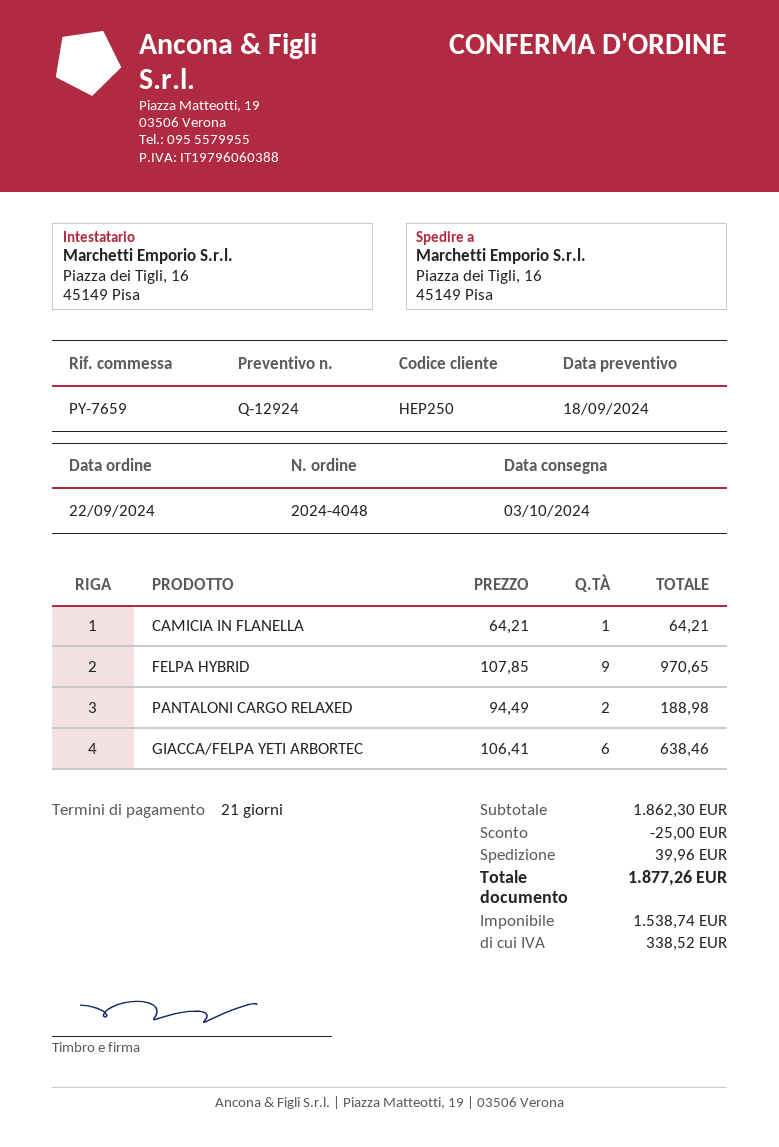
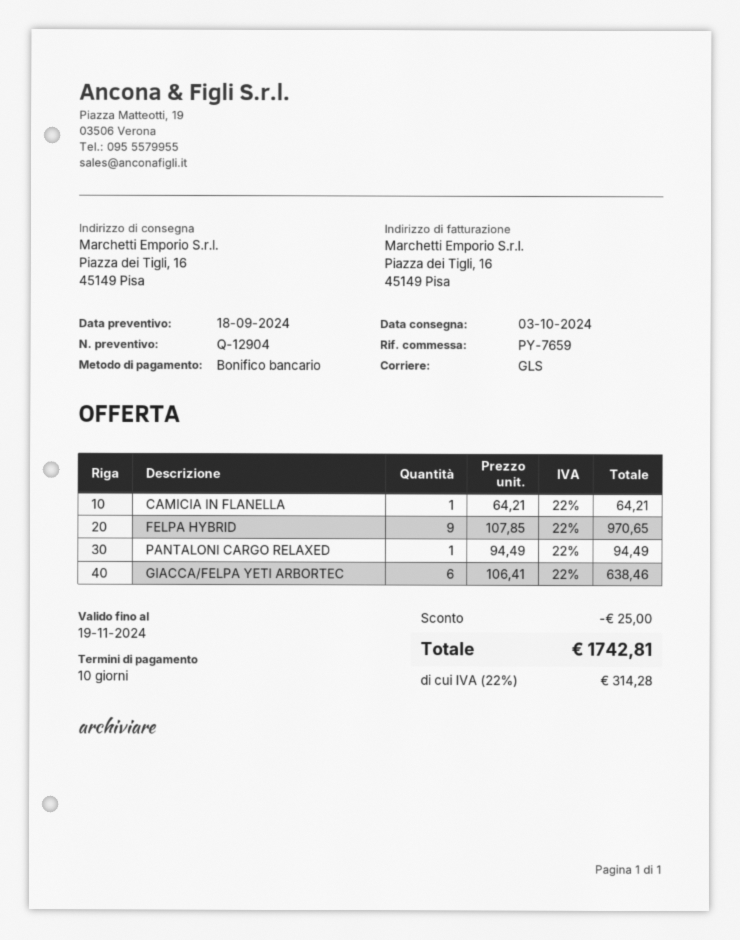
quote number: Q-12924 -> Q-12904
payment terms: 21 days -> 10 days
PANTALONI CARGO RELAXED: 2 x 94.49 = 188.98 -> 1 x 94.49 = 94.49
shipping: 39.96 -> none
tax: 338.52 -> 314.28
total: 1877.26 -> 1742.81

